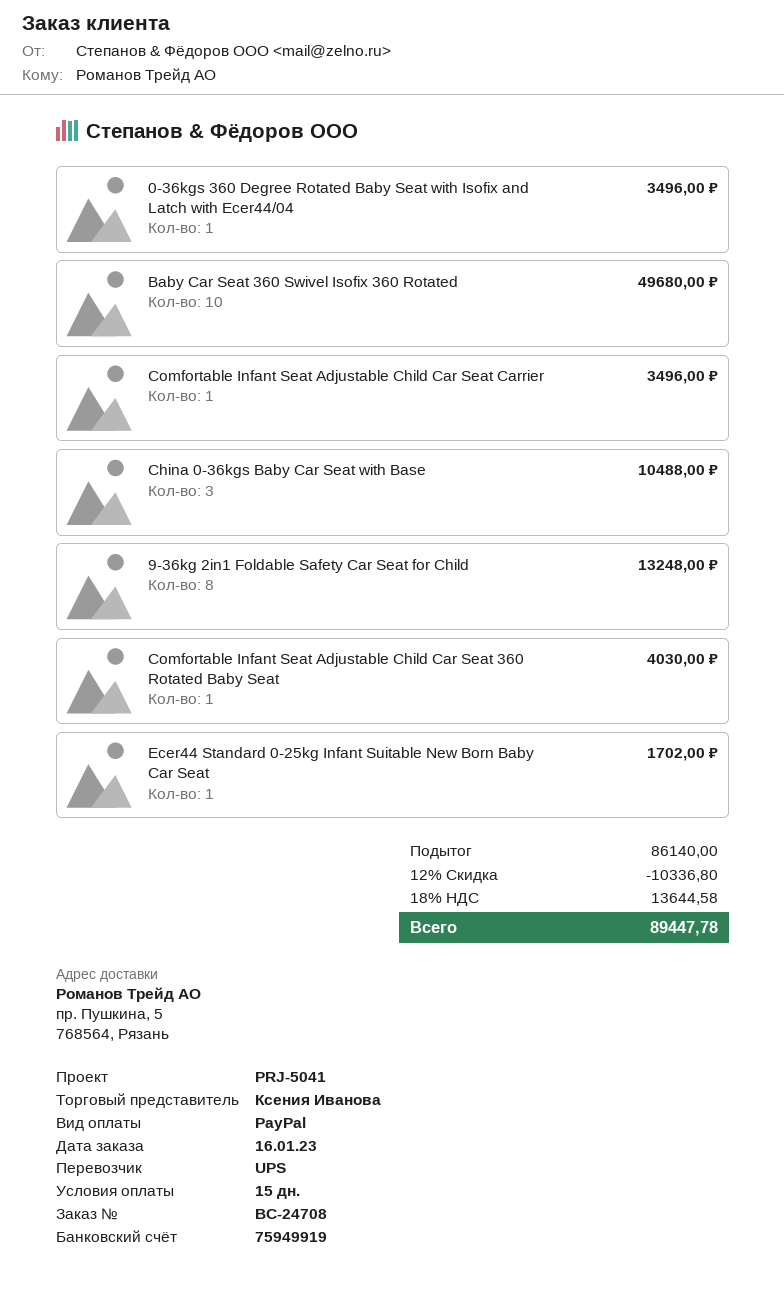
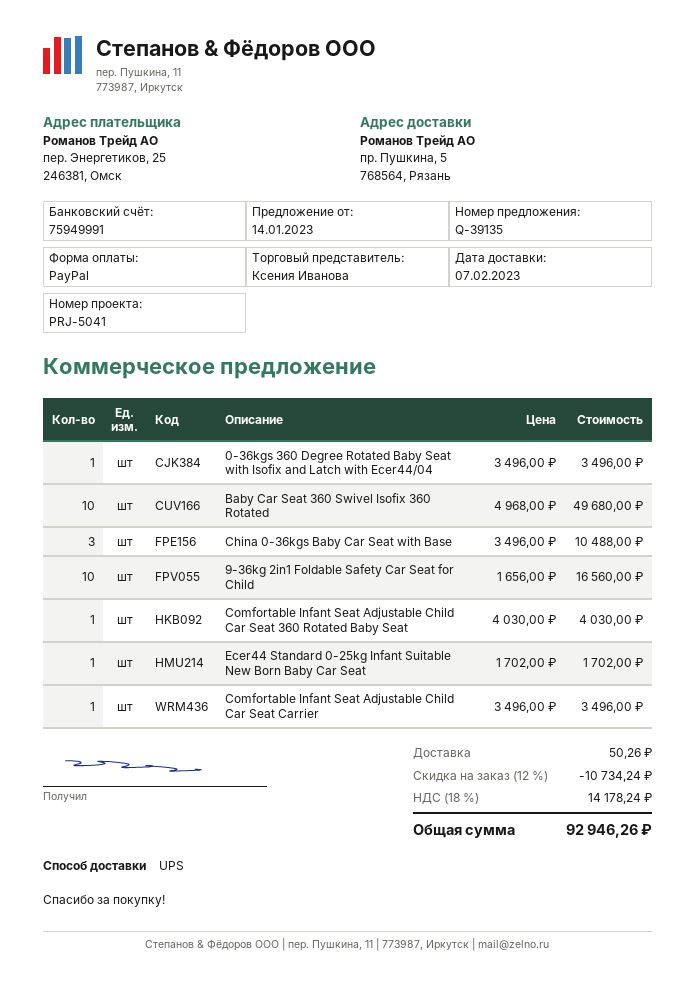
bank account: 75949919 -> 75949991
9-36kg 2in1 Foldable Safety Car Seat for Child: 8 for 13248.00 -> 10 for 16560.00
discount: 12% = 10336.80 -> 12% = 10734.24
shipping: none -> 50.26
tax: 18% = 13644.58 -> 18% = 14178.24
total: 89447.78 -> 92946.26

